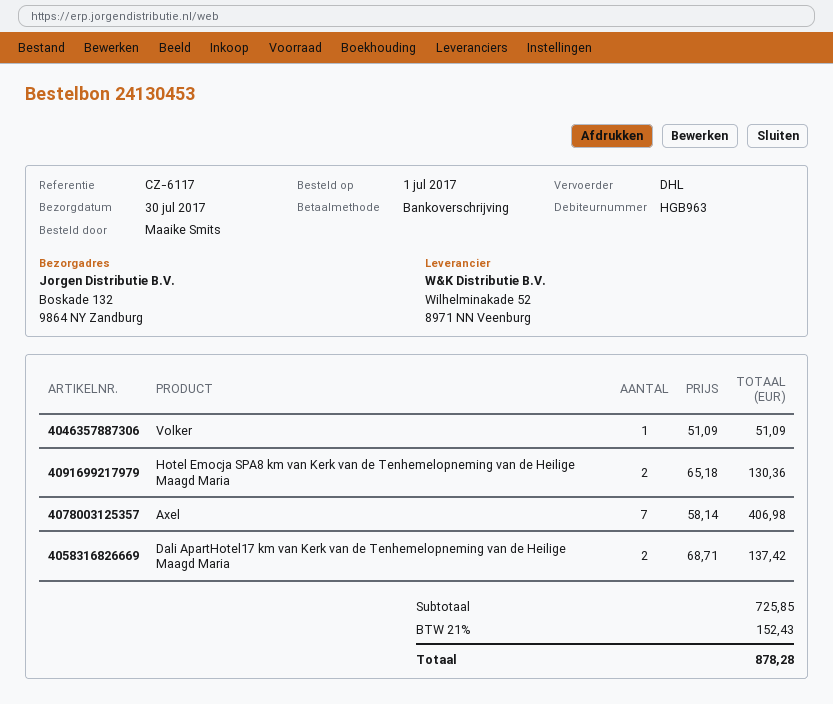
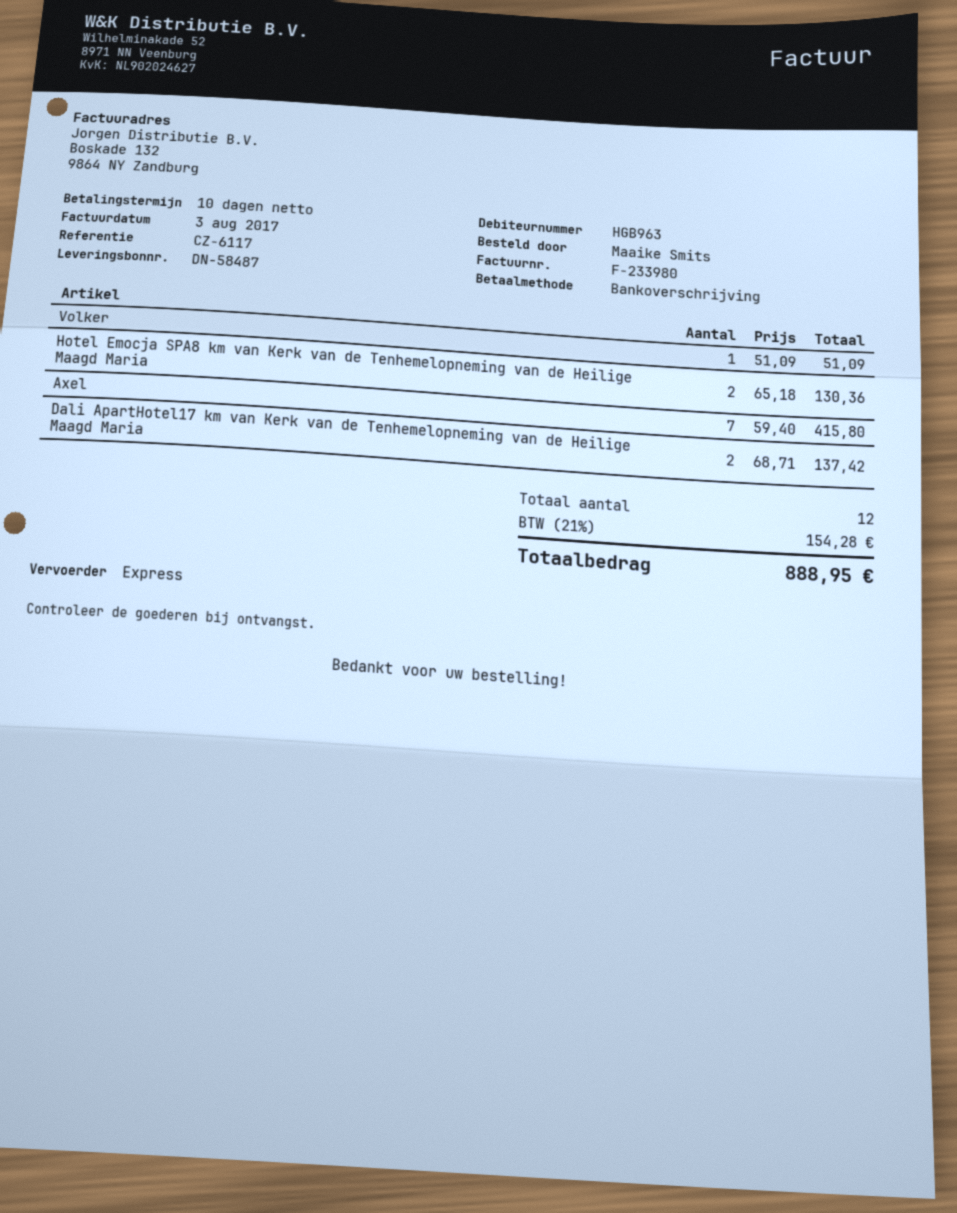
shipping method: DHL -> express
Axel: 7 x 58.14 = 406.98 -> 7 x 59.40 = 415.80
tax: 21% = 152.43 -> 21% = 154.28
total: 878.28 -> 888.95

